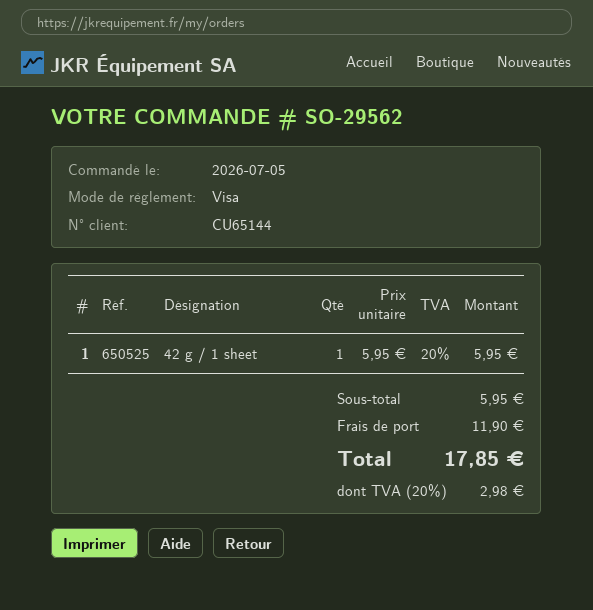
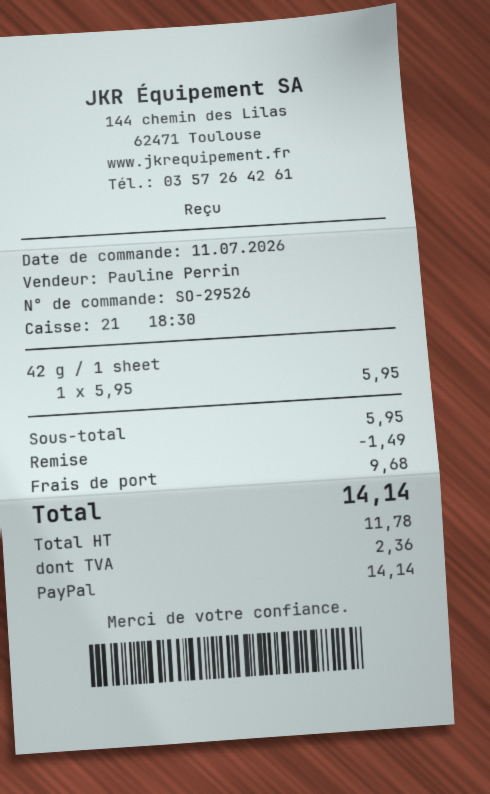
order number: SO-29562 -> SO-29526
order date: 2026-07-05 -> 2026-07-11
payment method: Visa -> PayPal
discount: none -> 1.49
shipping: 11.90 -> 9.68
tax: 2.98 -> 2.36
total: 17.85 -> 14.14

